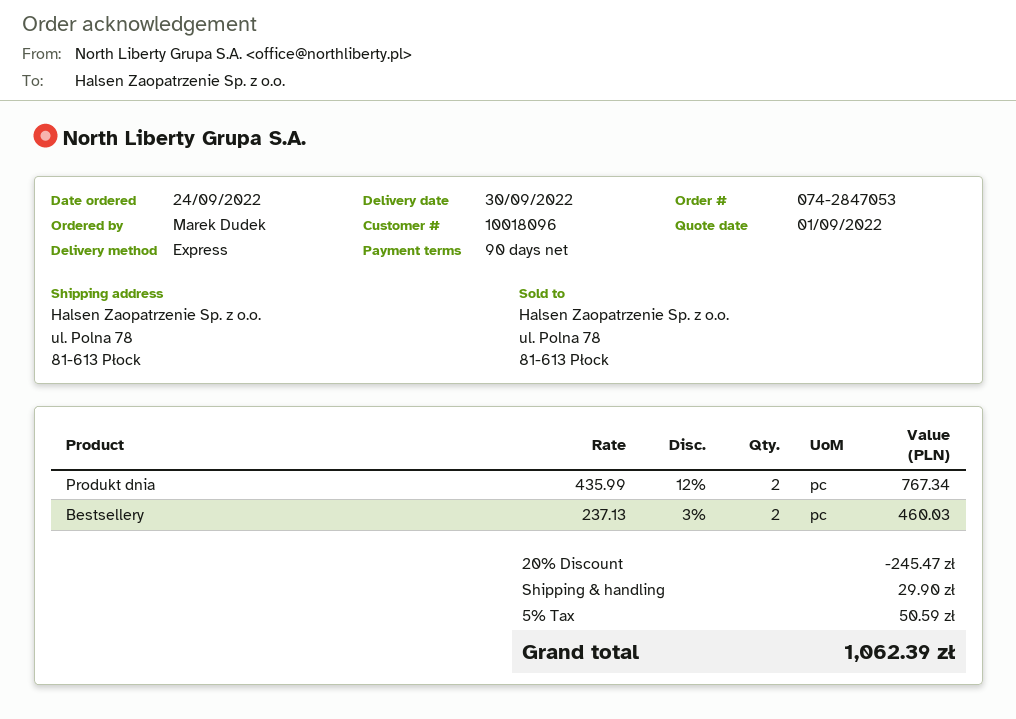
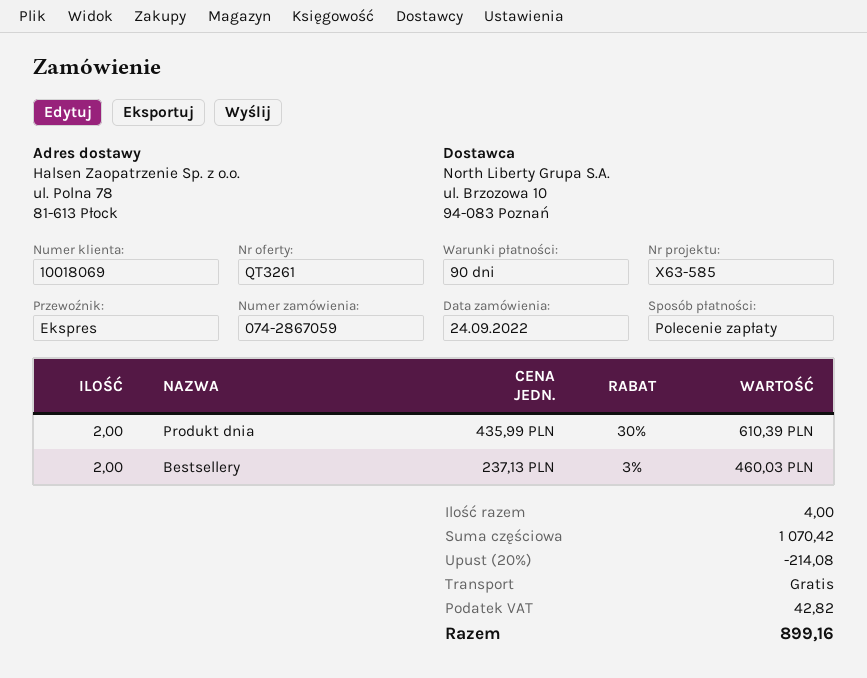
order number: 074-2847053 -> 074-2867059
customer number: 10018096 -> 10018069
Produkt dnia: 2 x 435.99 - 12% = 767.34 -> 2 x 435.99 - 30% = 610.39
discount: 20% = 245.47 -> 20% = 214.08
shipping: 29.90 -> 0.00
tax: 50.59 -> 42.82
total: 1062.39 -> 899.16

